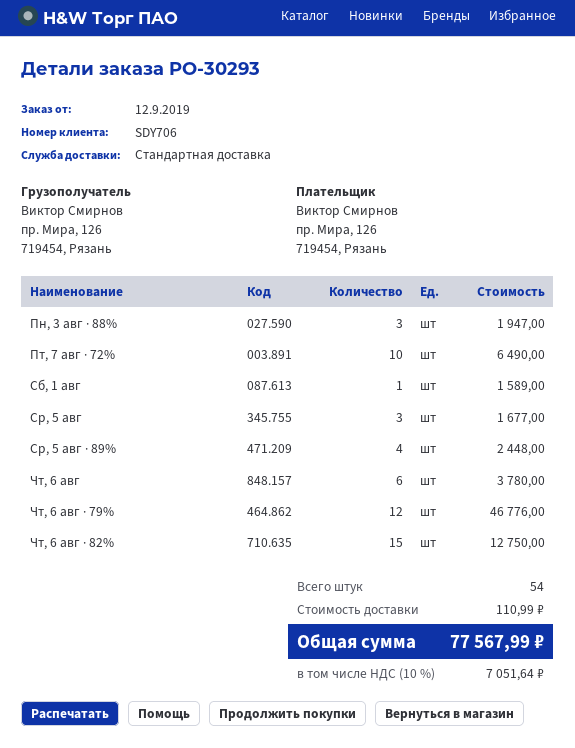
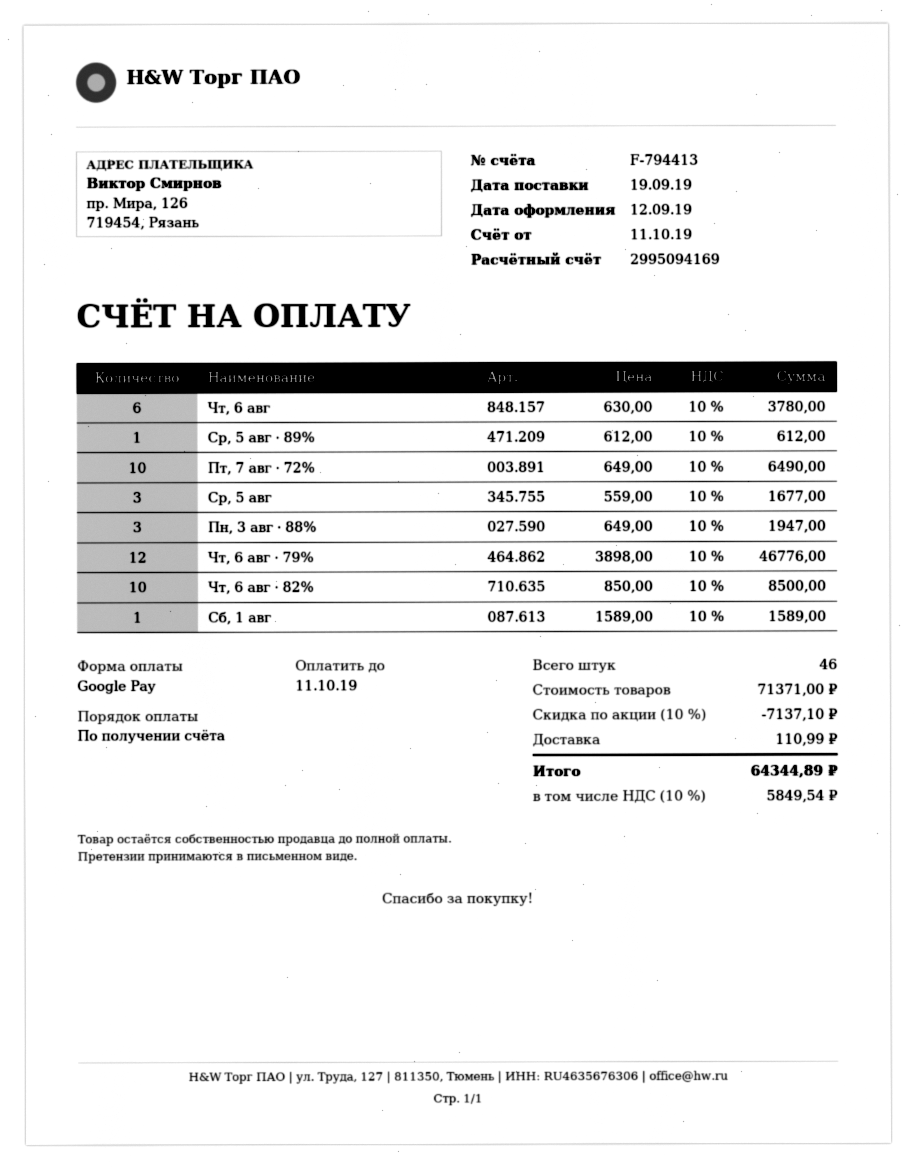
Ср, 5 авг · 89%: 4 for 2448.00 -> 1 for 612.00
Чт, 6 авг · 82%: 15 for 12750.00 -> 10 for 8500.00
total quantity: 54 -> 46
discount: none -> 10% = 7137.10
tax: 10% = 7051.64 -> 10% = 5849.54
total: 77567.99 -> 64344.89

